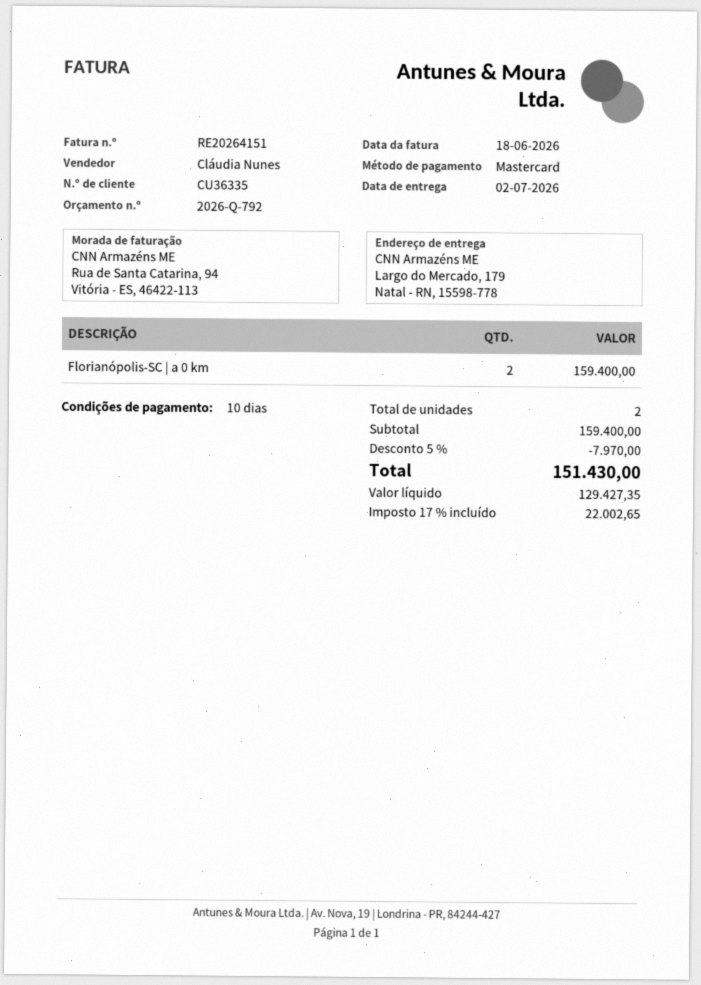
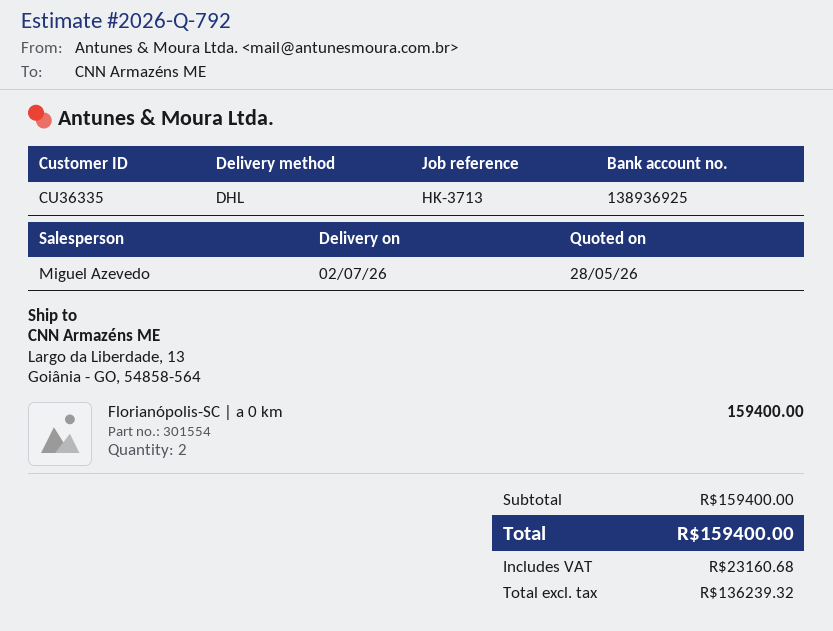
sales rep: Cláudia Nunes -> Miguel Azevedo
ship to: Largo do Mercado, 179, Natal - RN, 15598-778 -> Largo da Liberdade, 13, Goiânia - GO, 54858-564
discount: 5% = 7970.00 -> none
net: 129427.35 -> 136239.32
tax: 22002.65 -> 23160.68
total: 151430.00 -> 159400.00

